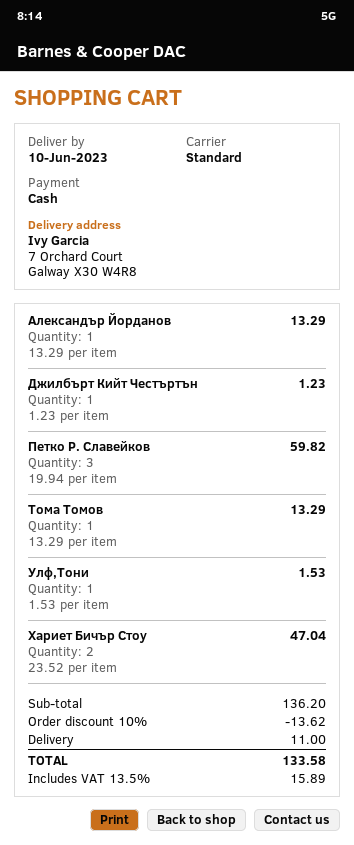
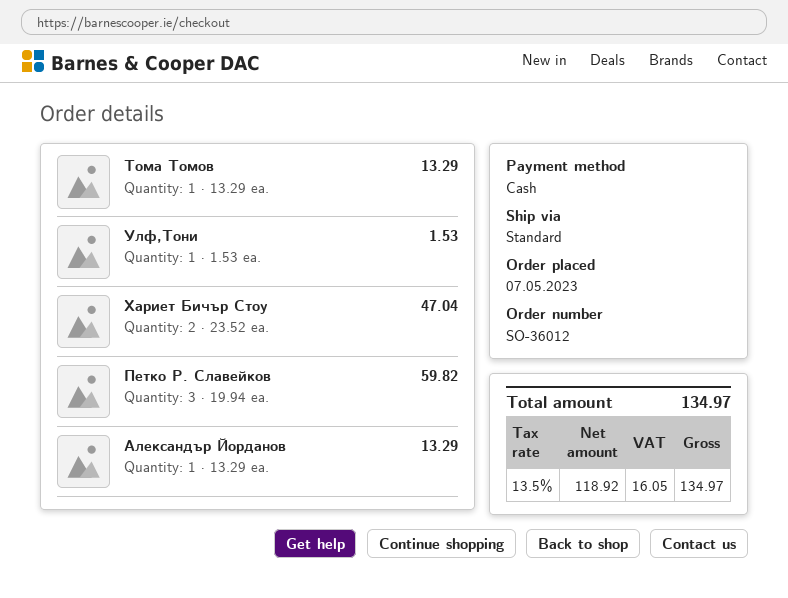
Джилбърт Кийт Честъртън: 1 x 1.23 = 1.23 -> none
discount: 10% = 13.62 -> none
shipping: 11.00 -> none
tax: 13.5% = 15.89 -> 13.5% = 16.05
total: 133.58 -> 134.97

